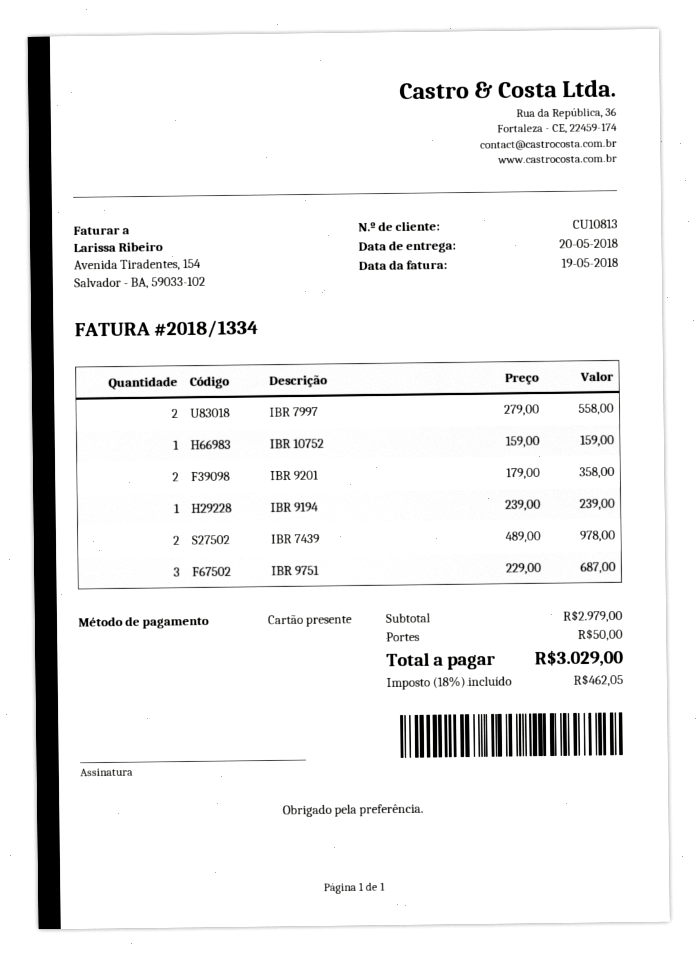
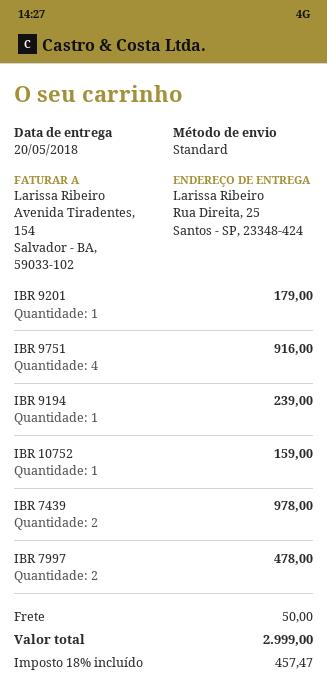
IBR 7997: 2 for 558.00 -> 2 for 478.00
IBR 9201: 2 for 358.00 -> 1 for 179.00
IBR 9751: 3 for 687.00 -> 4 for 916.00
tax: 18% = 462.05 -> 18% = 457.47
total: 3029.00 -> 2999.00

